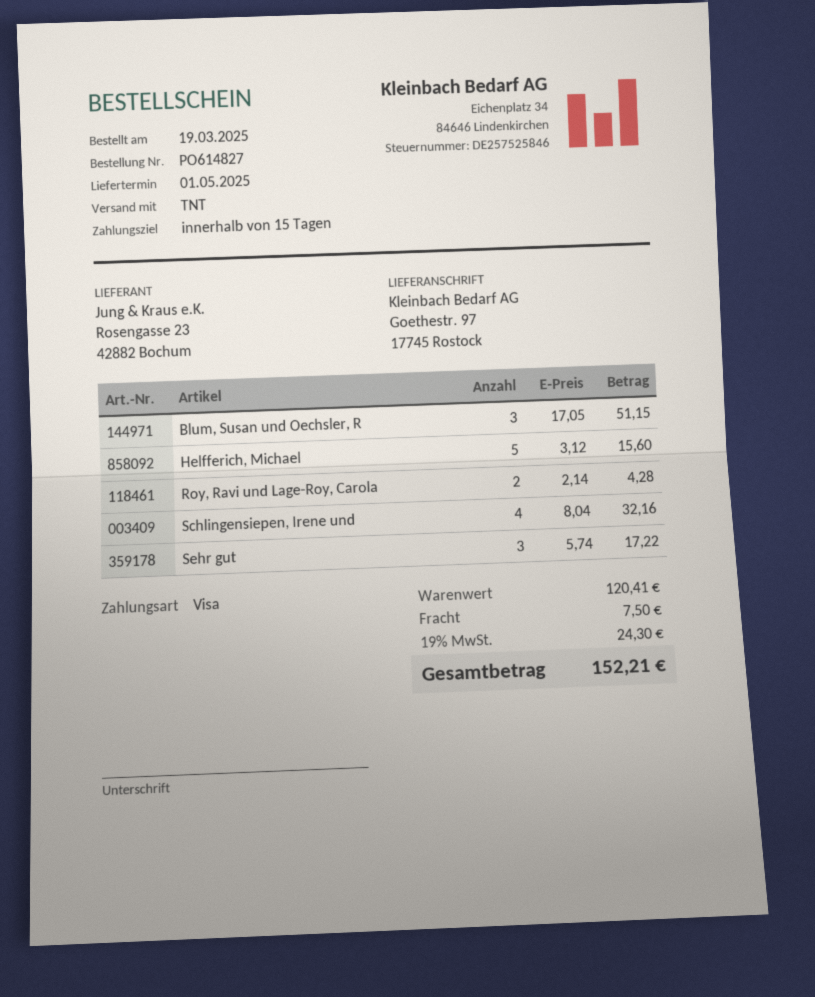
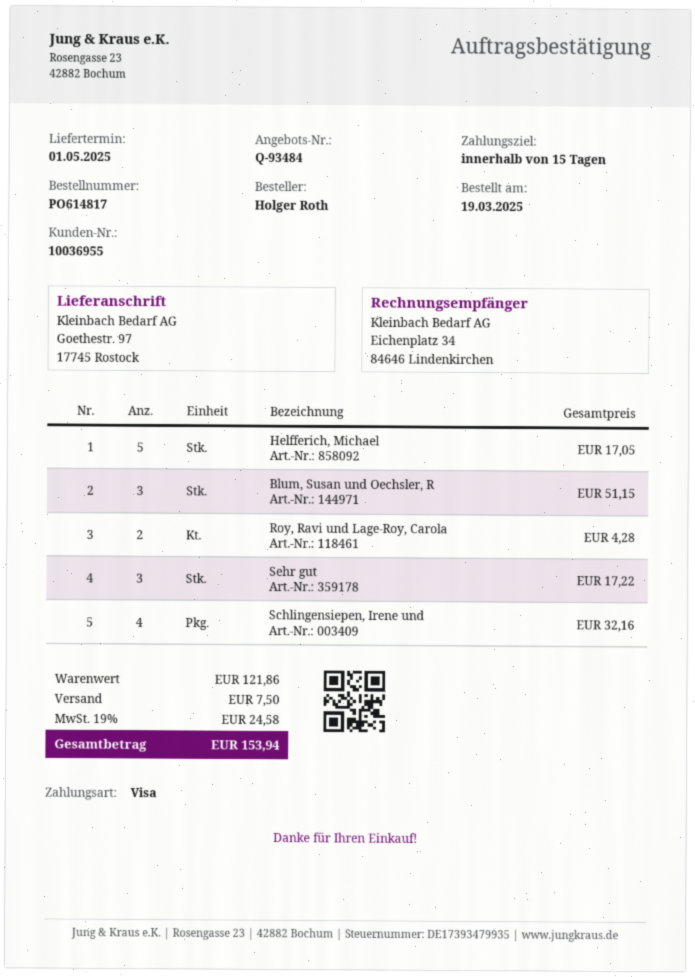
order number: PO614827 -> PO614817
Helfferich, Michael: 5 for 15.60 -> 5 for 17.05
subtotal: 120.41 -> 121.86
tax: 19% = 24.30 -> 19% = 24.58
total: 152.21 -> 153.94

